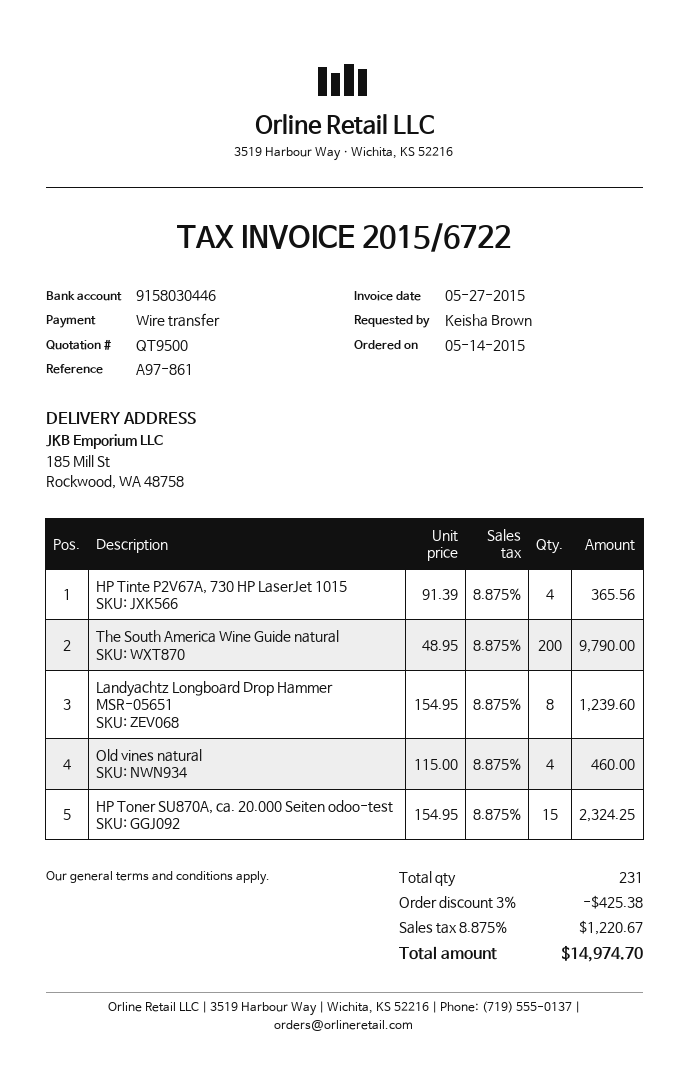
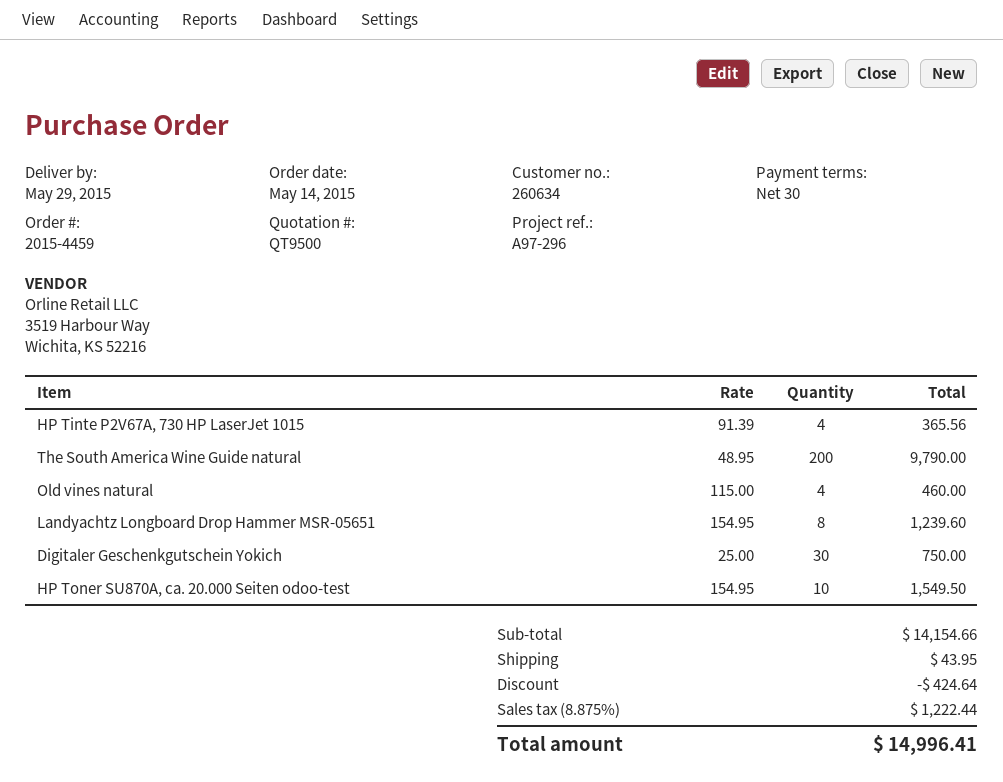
reference: A97-861 -> A97-296
HP Toner SU870A, ca. 20.000 Seiten odoo-test: 15 x 154.95 = 2324.25 -> 10 x 154.95 = 1549.50
Digitaler Geschenkgutschein Yokich: none -> 30 x 25.00 = 750.00
discount: 425.38 -> 424.64
shipping: none -> 43.95
tax: 8.875% = 1220.67 -> 8.875% = 1222.44
total: 14974.70 -> 14996.41

